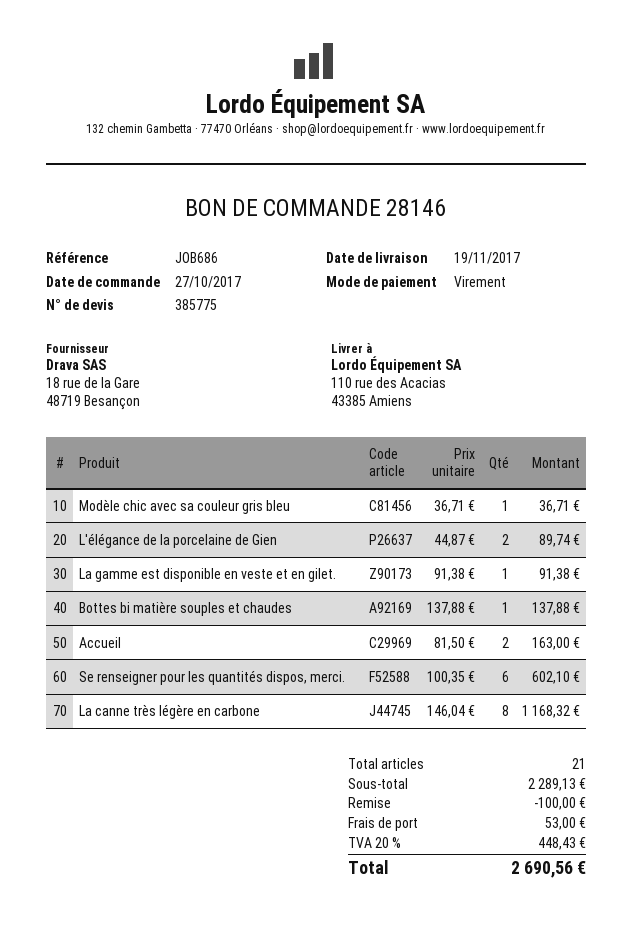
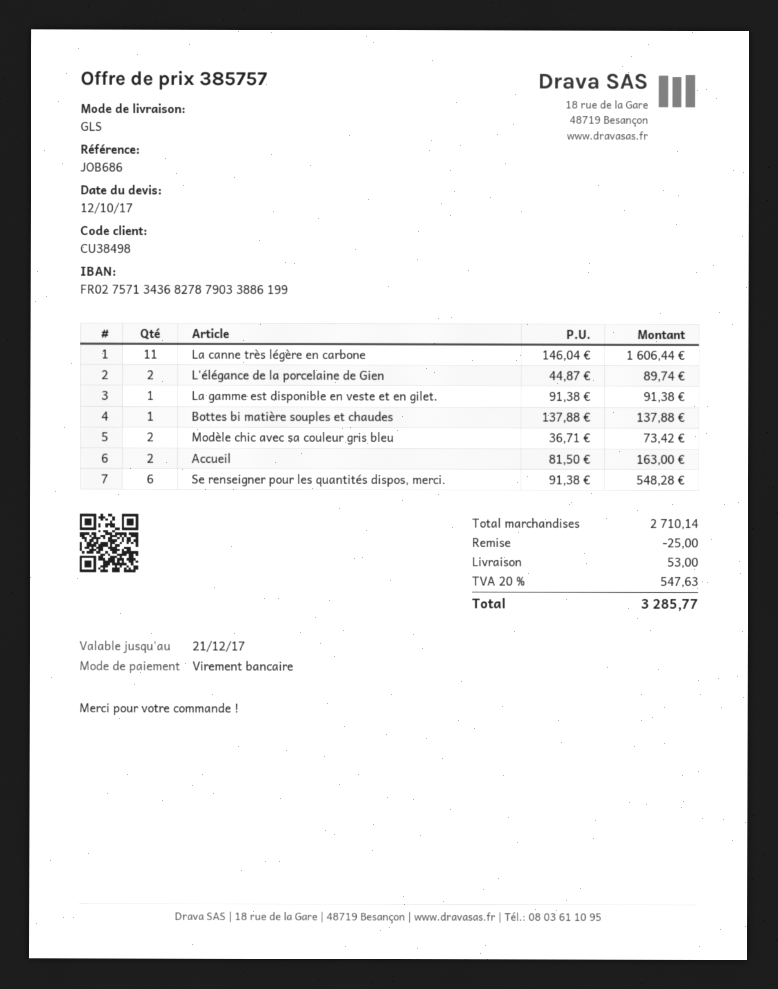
quote number: 385775 -> 385757
Modèle chic avec sa couleur gris bleu: 1 x 36.71 = 36.71 -> 2 x 36.71 = 73.42
Se renseigner pour les quantités dispos, merci.: 6 x 100.35 = 602.10 -> 6 x 91.38 = 548.28
La canne très légère en carbone: 8 x 146.04 = 1168.32 -> 11 x 146.04 = 1606.44
subtotal: 2289.13 -> 2710.14
discount: 100.00 -> 25.00
tax: 20% = 448.43 -> 20% = 547.63
total: 2690.56 -> 3285.77

